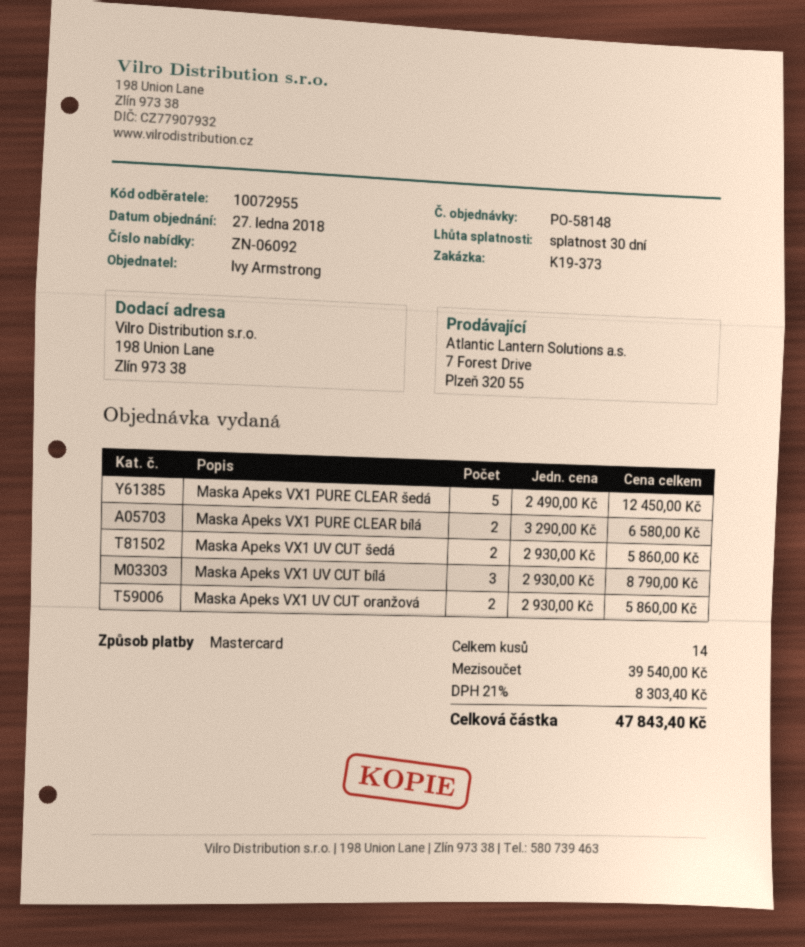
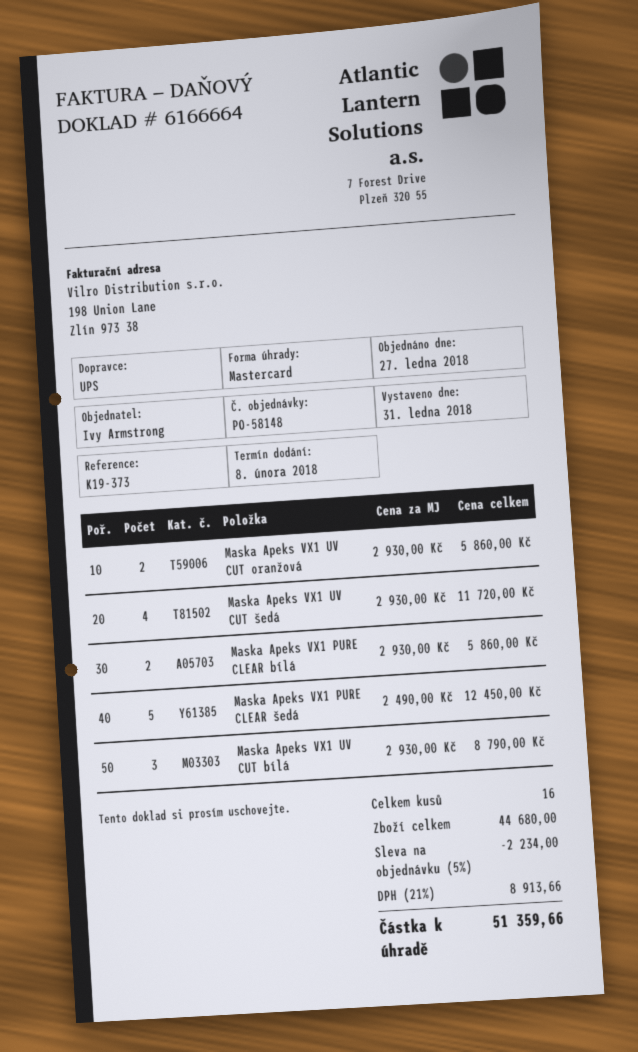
Maska Apeks VX1 PURE CLEAR bílá: 2 x 3290.00 = 6580.00 -> 2 x 2930.00 = 5860.00
Maska Apeks VX1 UV CUT šedá: 2 x 2930.00 = 5860.00 -> 4 x 2930.00 = 11720.00
total quantity: 14 -> 16
subtotal: 39540.00 -> 44680.00
discount: none -> 5% = 2234.00
tax: 21% = 8303.40 -> 21% = 8913.66
total: 47843.40 -> 51359.66

